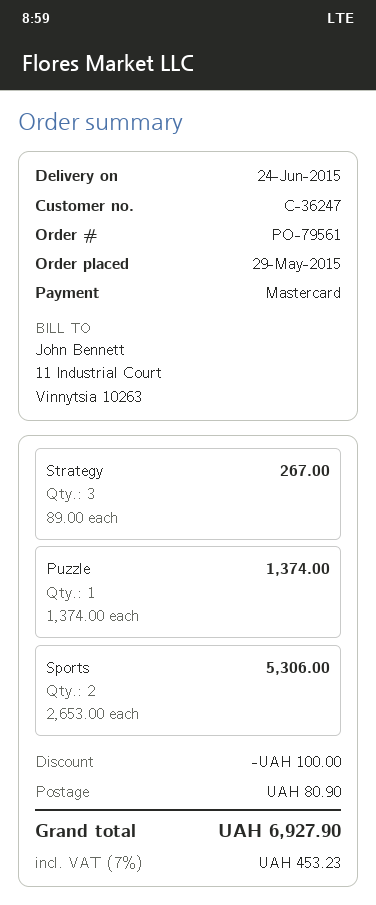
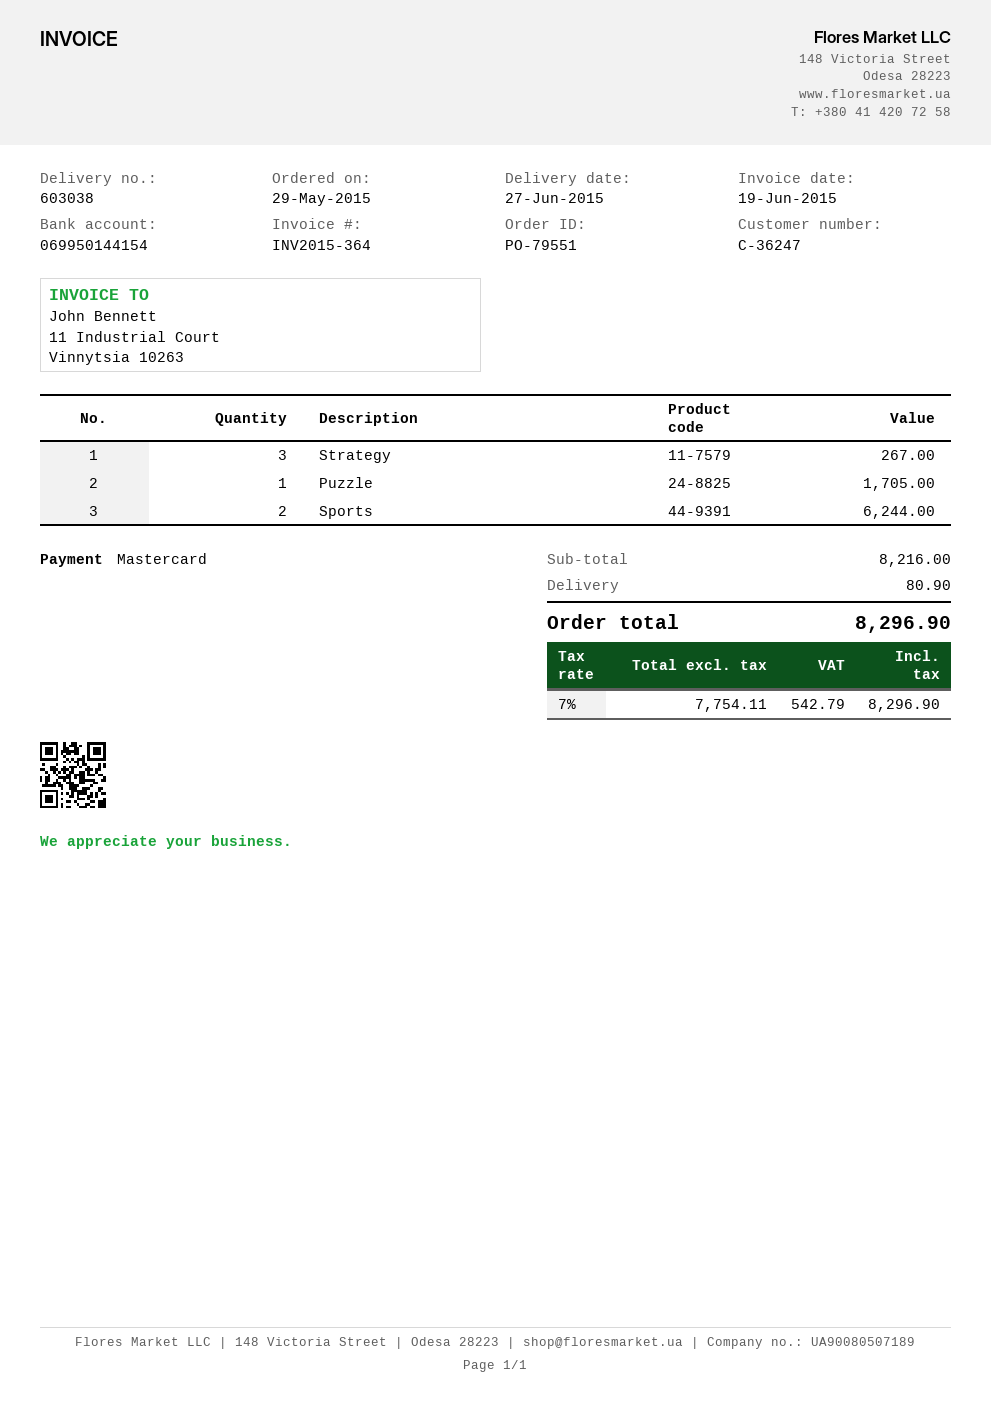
order number: PO-79561 -> PO-79551
delivery date: 2015-06-24 -> 2015-06-27
Puzzle: 1 for 1374.00 -> 1 for 1705.00
Sports: 2 for 5306.00 -> 2 for 6244.00
discount: 100.00 -> none
tax: 7% = 453.23 -> 7% = 542.79
total: 6927.90 -> 8296.90

